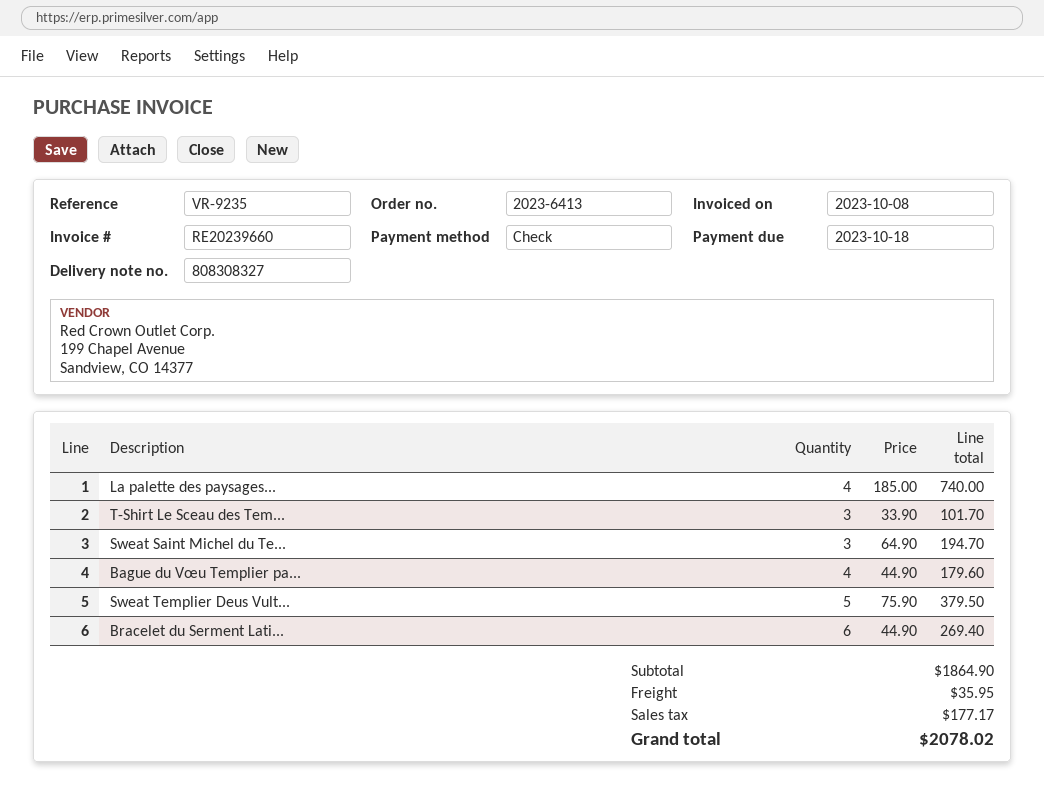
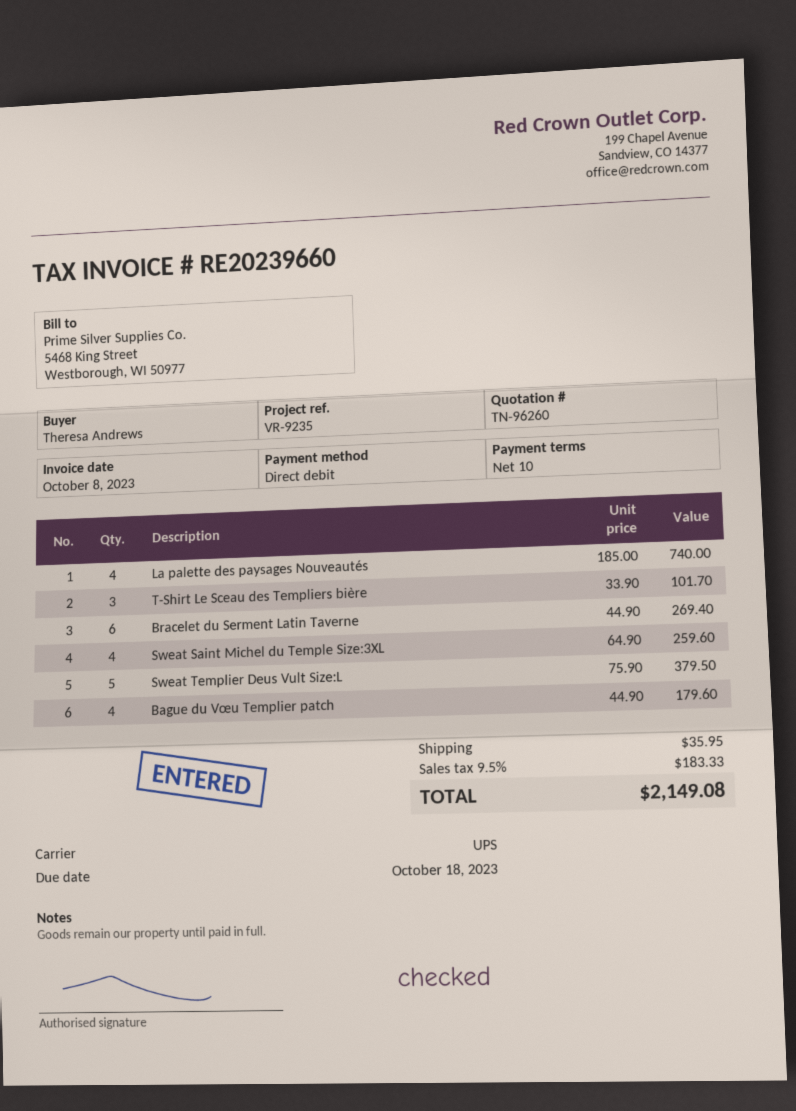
payment method: cheque -> direct debit
Sweat Saint Michel du Te...: 3 x 64.90 = 194.70 -> 4 x 64.90 = 259.60
tax: 177.17 -> 183.33
total: 2078.02 -> 2149.08

